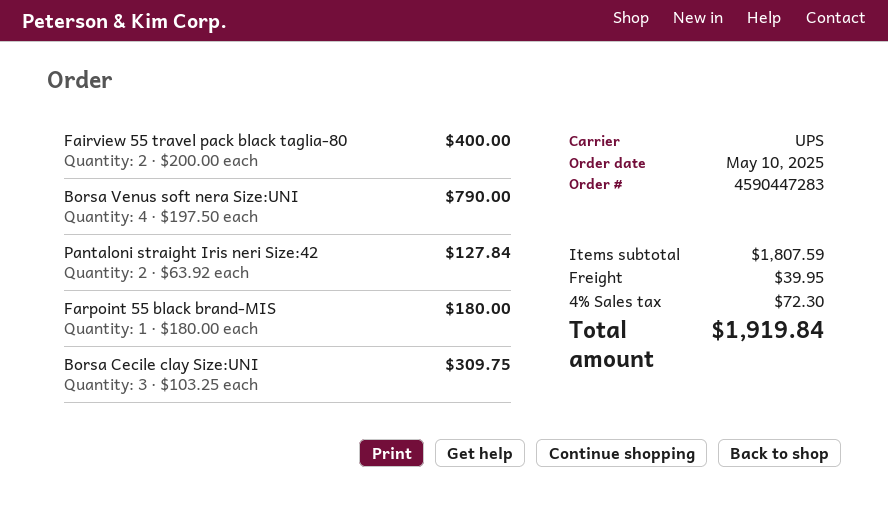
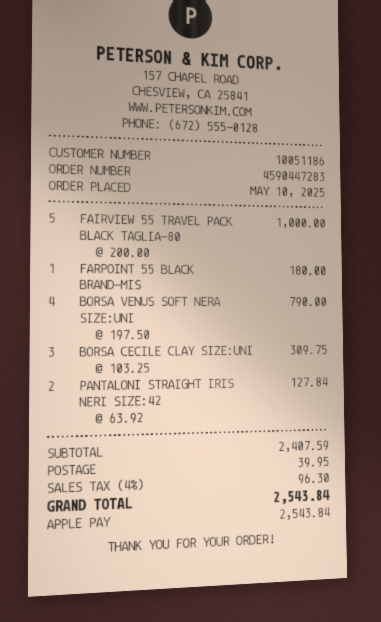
Fairview 55 travel pack black taglia-80: 2 x 200.00 = 400.00 -> 5 x 200.00 = 1000.00
subtotal: 1807.59 -> 2407.59
tax: 4% = 72.30 -> 4% = 96.30
total: 1919.84 -> 2543.84

